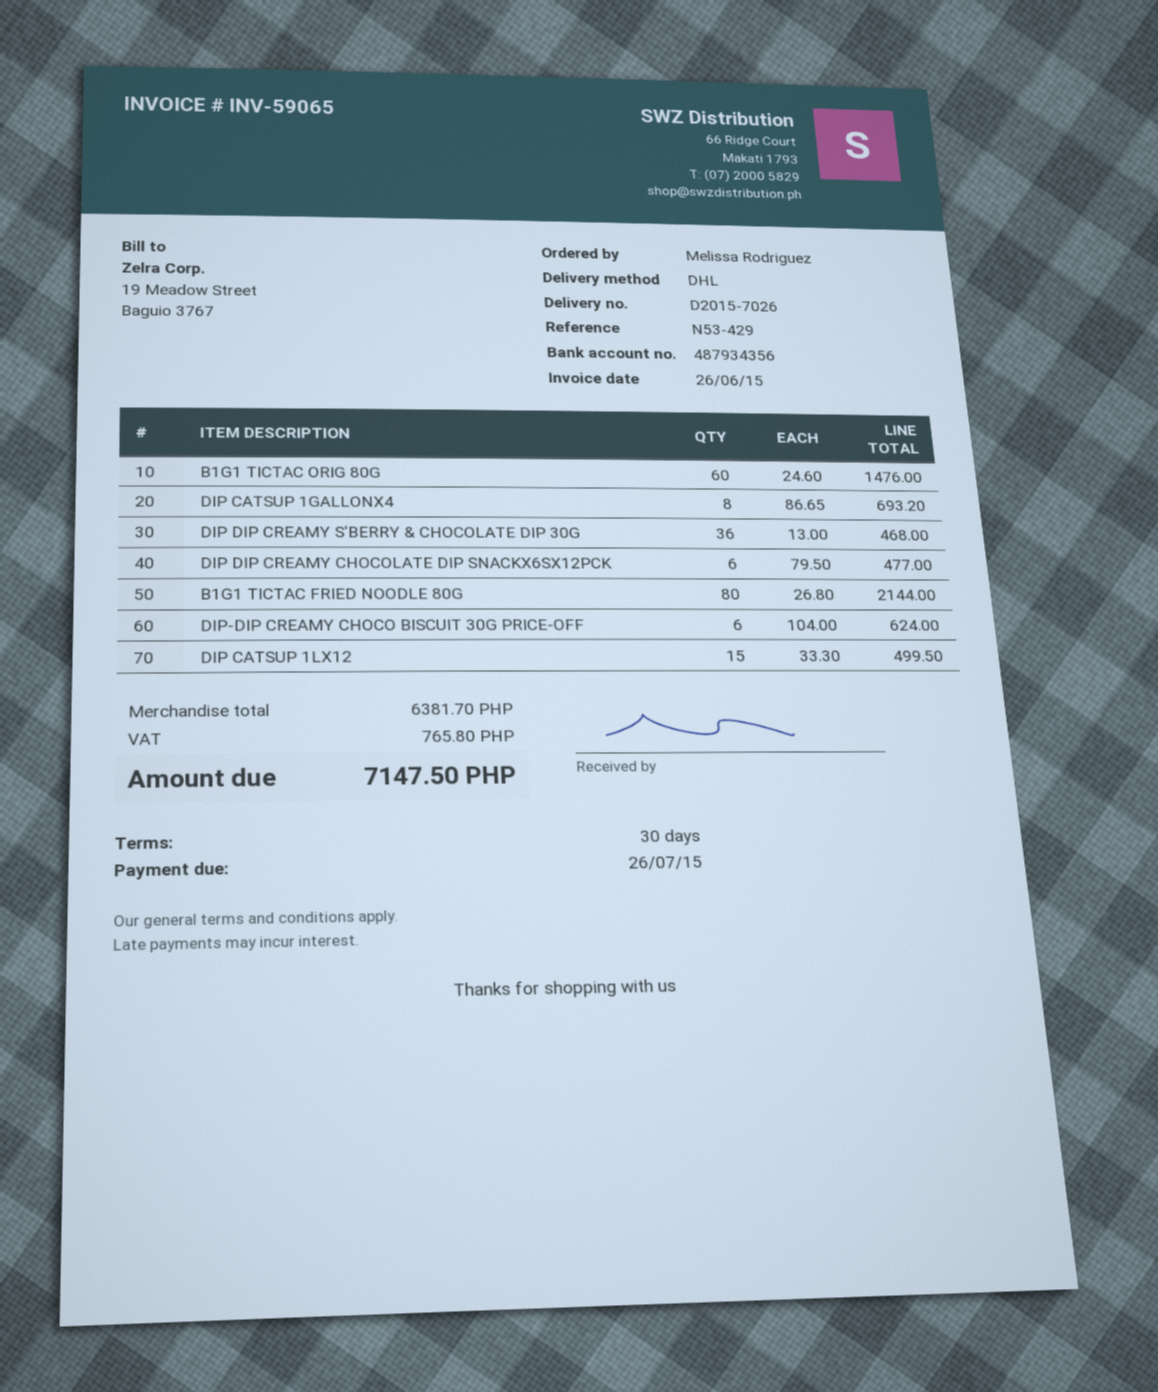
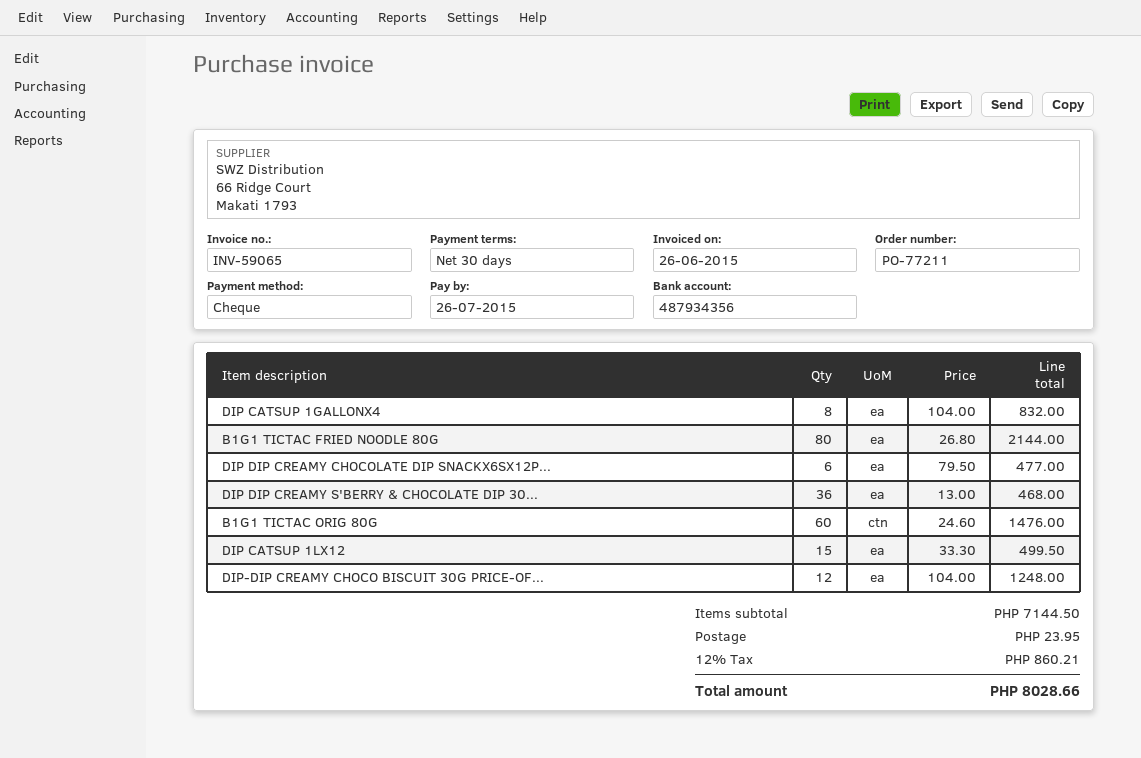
DIP CATSUP 1GALLONX4: 8 x 86.65 = 693.20 -> 8 x 104.00 = 832.00
DIP-DIP CREAMY CHOCO BISCUIT 30G PRICE-OFF: 6 x 104.00 = 624.00 -> 12 x 104.00 = 1248.00
subtotal: 6381.70 -> 7144.50
shipping: none -> 23.95
tax: 765.80 -> 860.21
total: 7147.50 -> 8028.66

